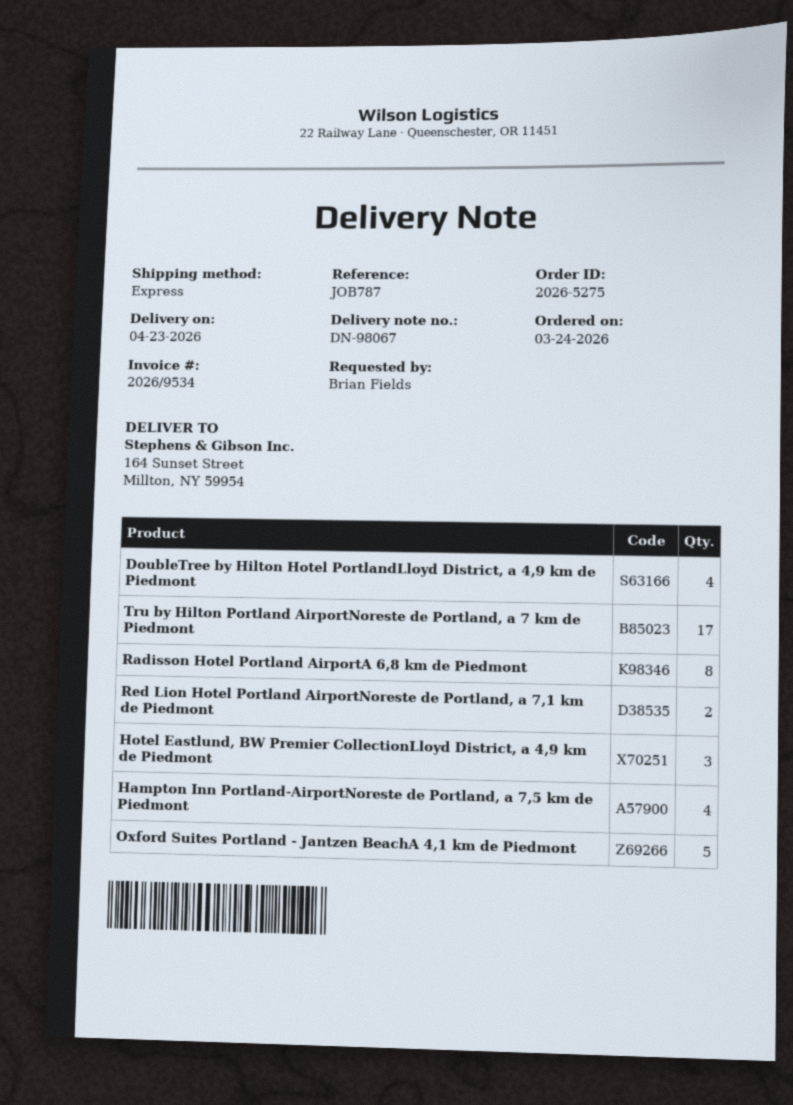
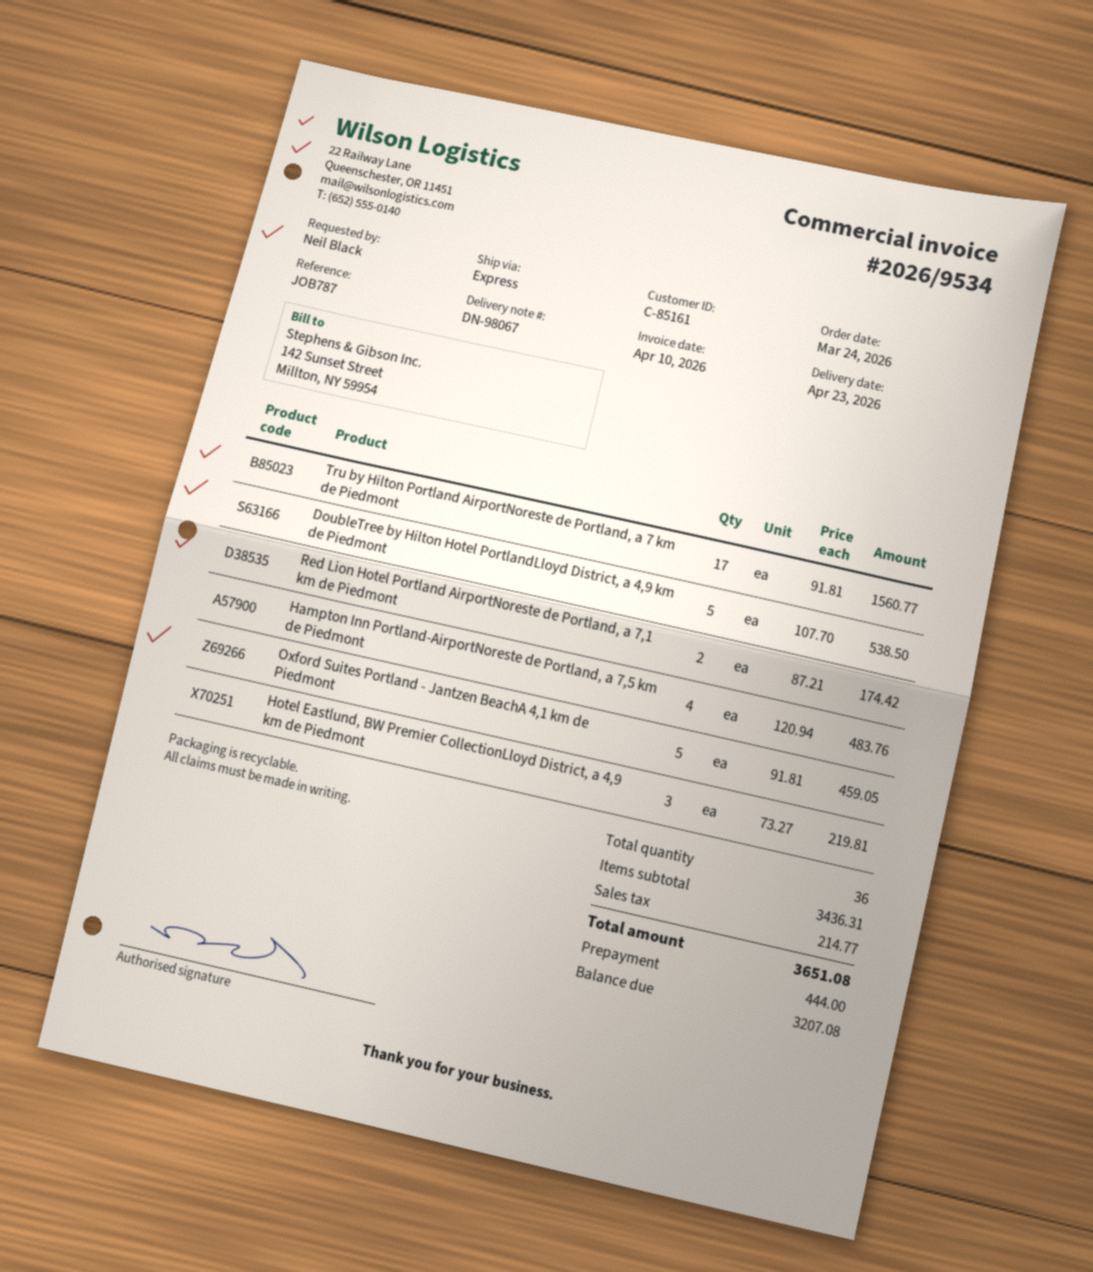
ordered by: Brian Fields -> Neil Black
DoubleTree by Hilton Hotel PortlandLloyd District, a 4,9 km de Piedmont: 4 -> 5
Radisson Hotel Portland AirportA 6,8 km de Piedmont: 8 -> none

